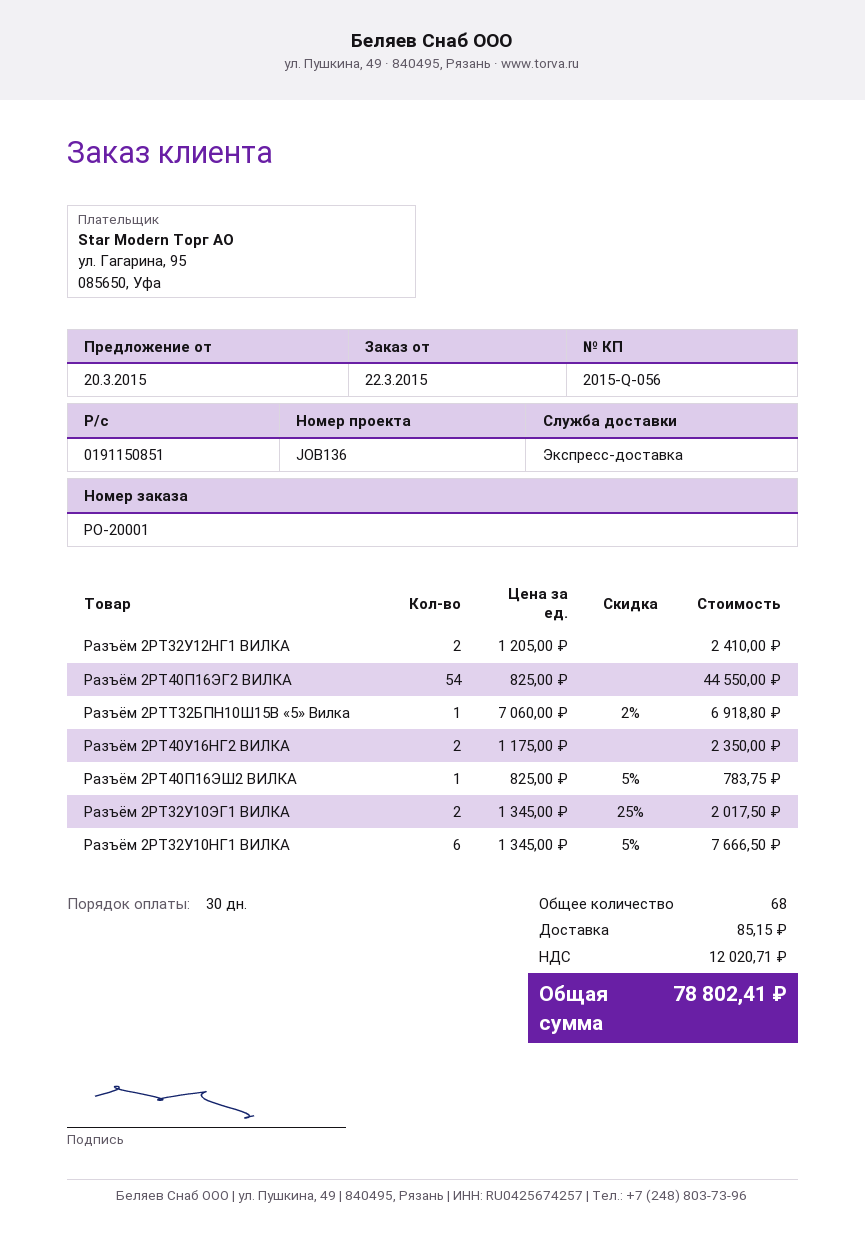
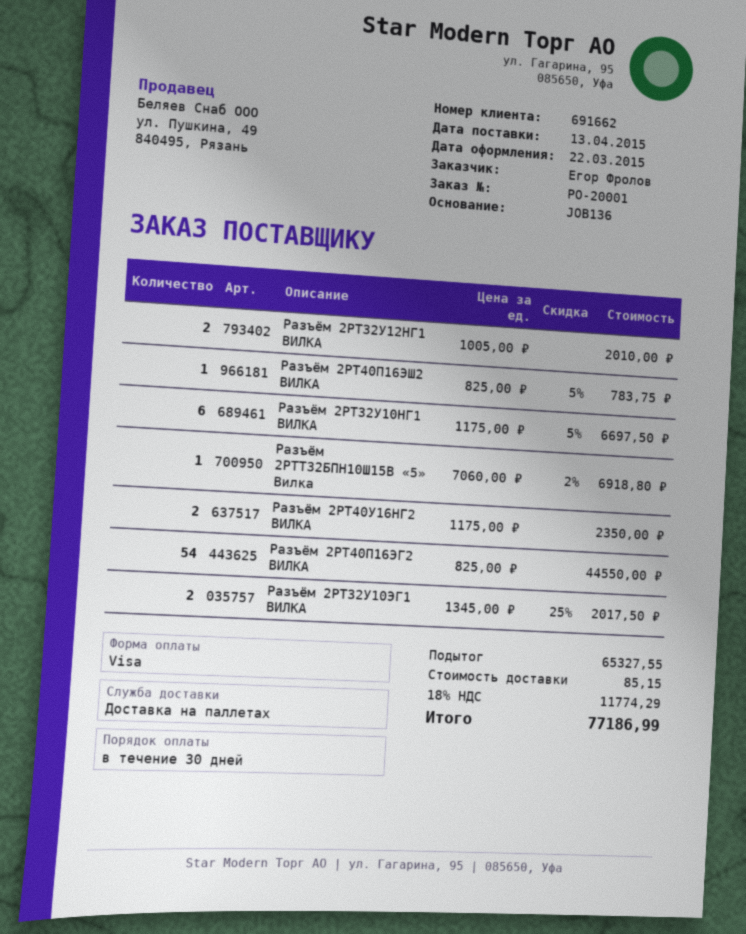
shipping method: express -> pallet freight
Разъём 2РТ32У12НГ1 ВИЛКА: 2 x 1205.00 = 2410.00 -> 2 x 1005.00 = 2010.00
Разъём 2РТ32У10НГ1 ВИЛКА: 6 x 1345.00 - 5% = 7666.50 -> 6 x 1175.00 - 5% = 6697.50
tax: 12020.71 -> 11774.29
total: 78802.41 -> 77186.99

